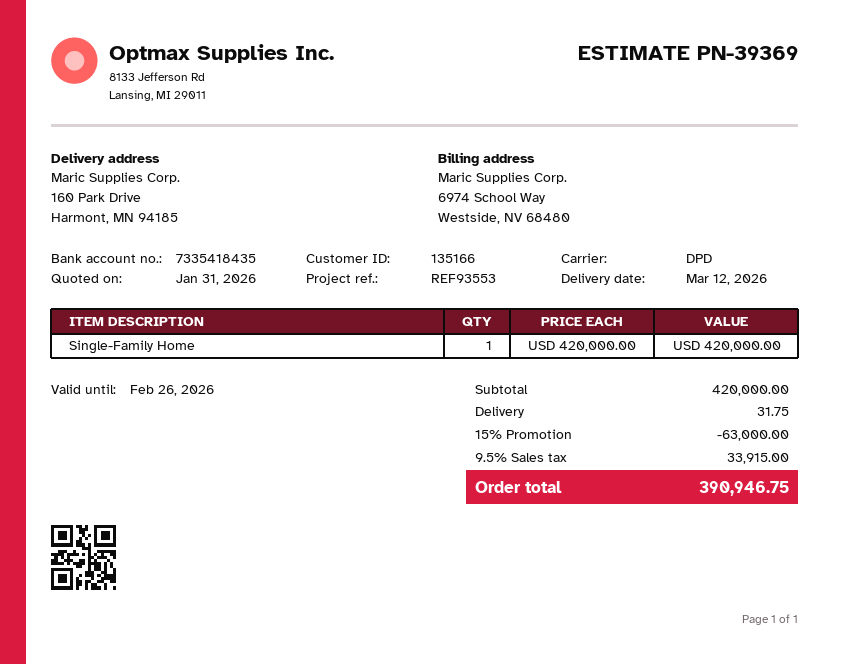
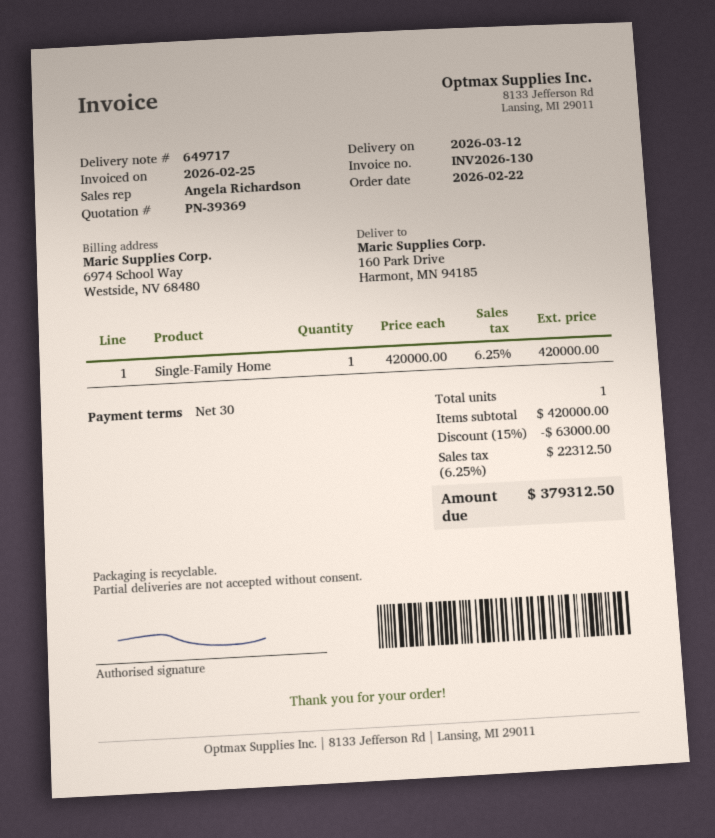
shipping: 31.75 -> none
tax: 9.5% = 33915.00 -> 6.25% = 22312.50
total: 390946.75 -> 379312.50

